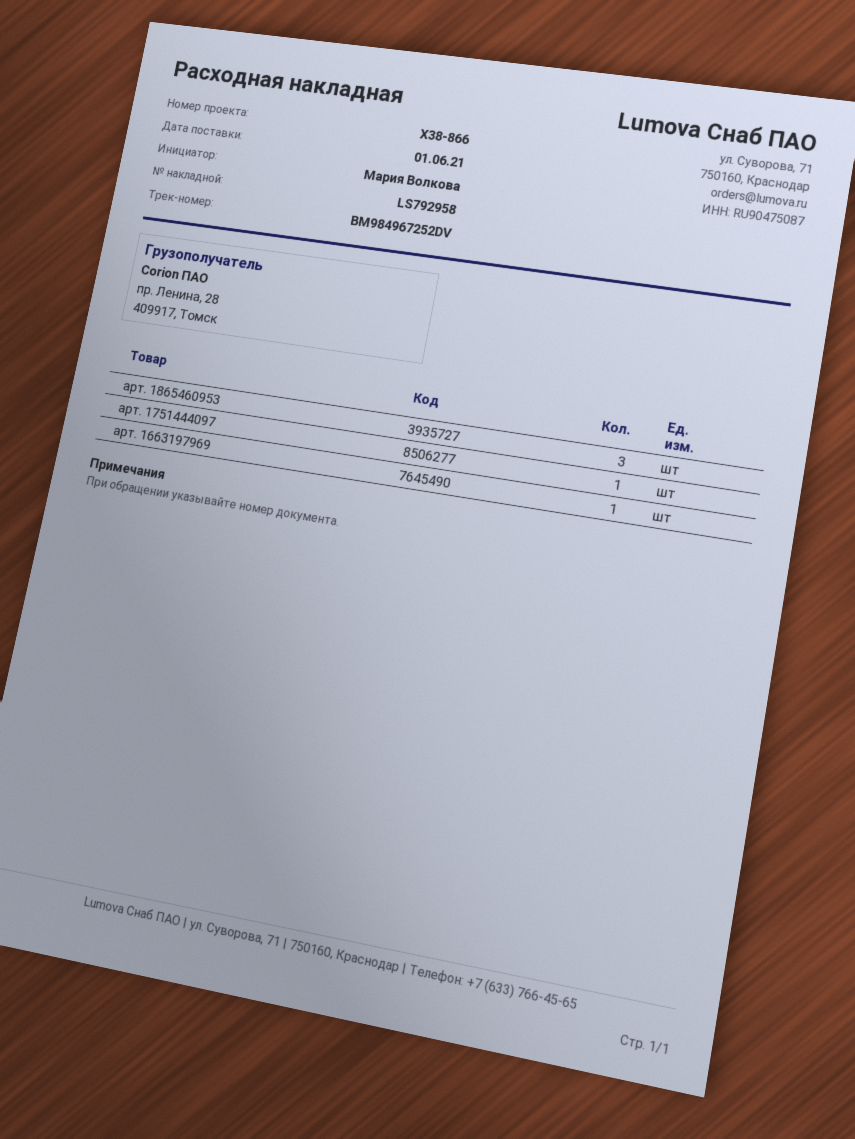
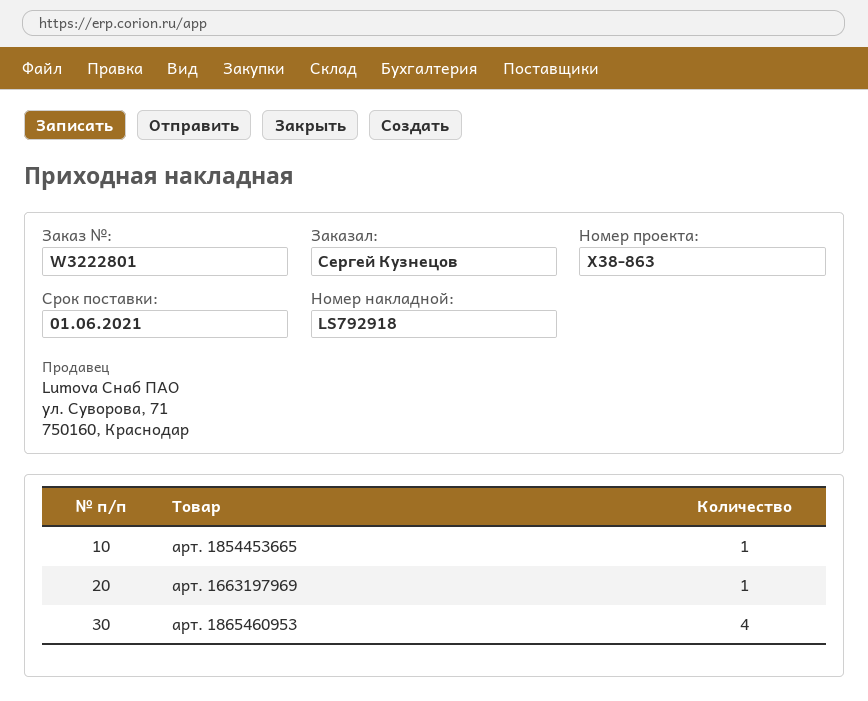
delivery note number: LS792958 -> LS792918
reference: X38-866 -> X38-863
ordered by: Мария Волкова -> Сергей Кузнецов
арт. 1865460953: 3 -> 4
арт. 1751444097: 1 -> none
арт. 1854453665: none -> 1

